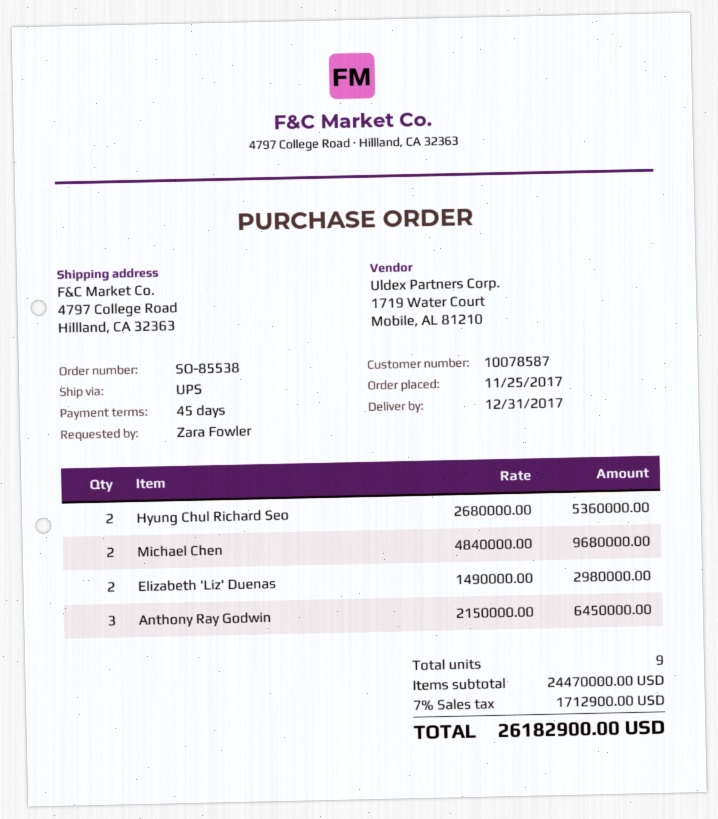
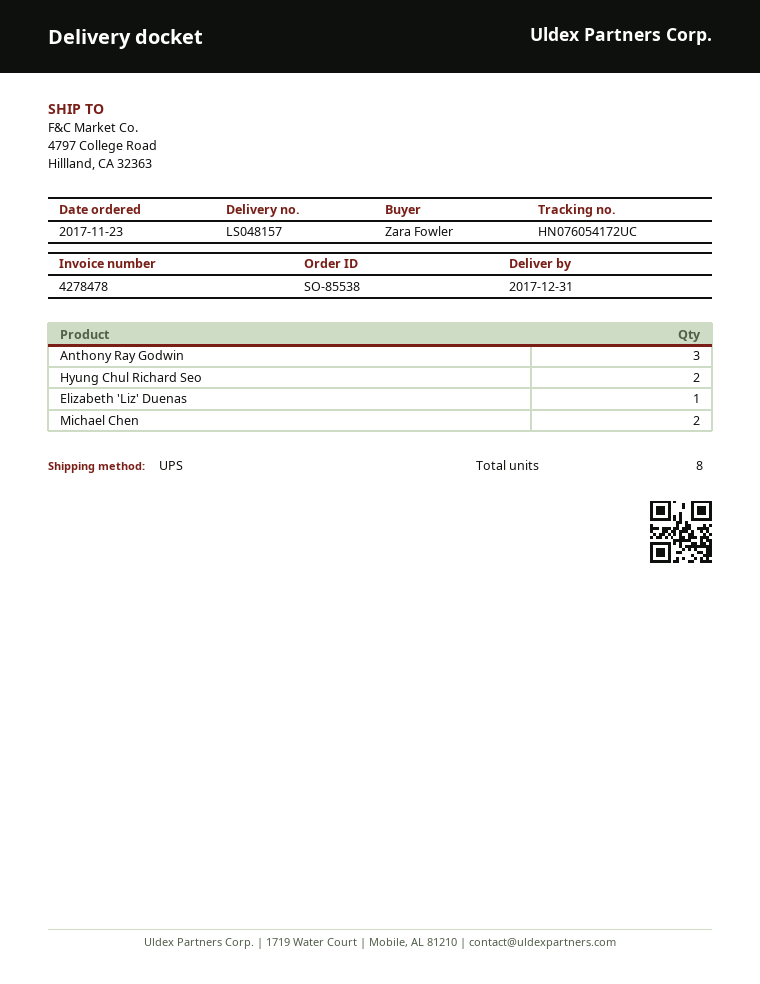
order date: 2017-11-25 -> 2017-11-23
Elizabeth 'Liz' Duenas: 2 -> 1
total quantity: 9 -> 8

